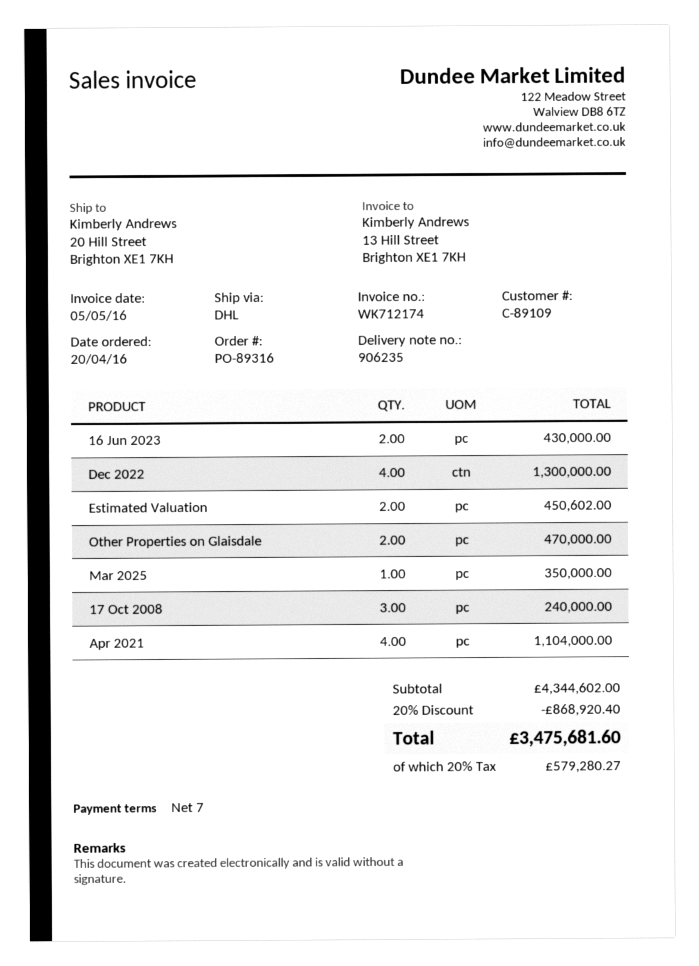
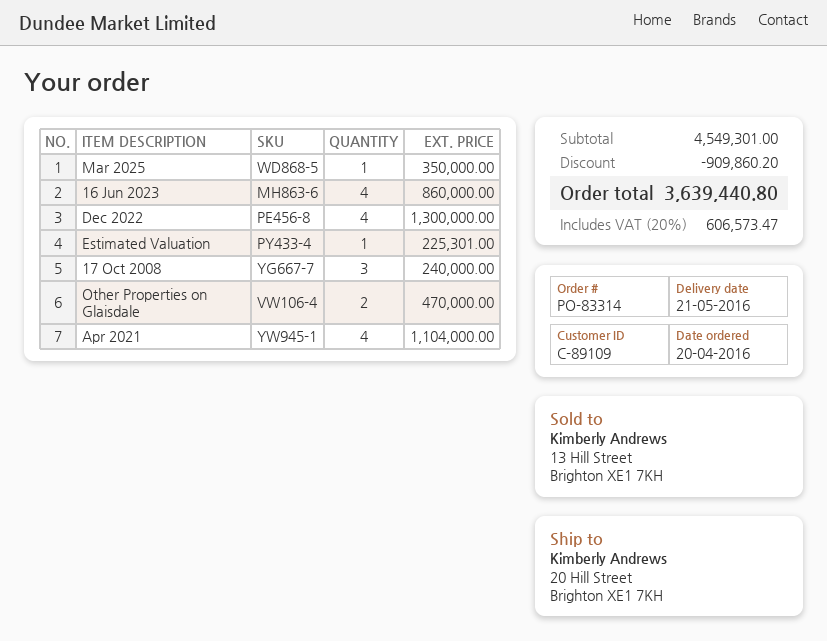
order number: PO-89316 -> PO-83314
16 Jun 2023: 2 for 430000.00 -> 4 for 860000.00
Estimated Valuation: 2 for 450602.00 -> 1 for 225301.00
subtotal: 4344602.00 -> 4549301.00
discount: 868920.40 -> 909860.20
tax: 20% = 579280.27 -> 20% = 606573.47
total: 3475681.60 -> 3639440.80

